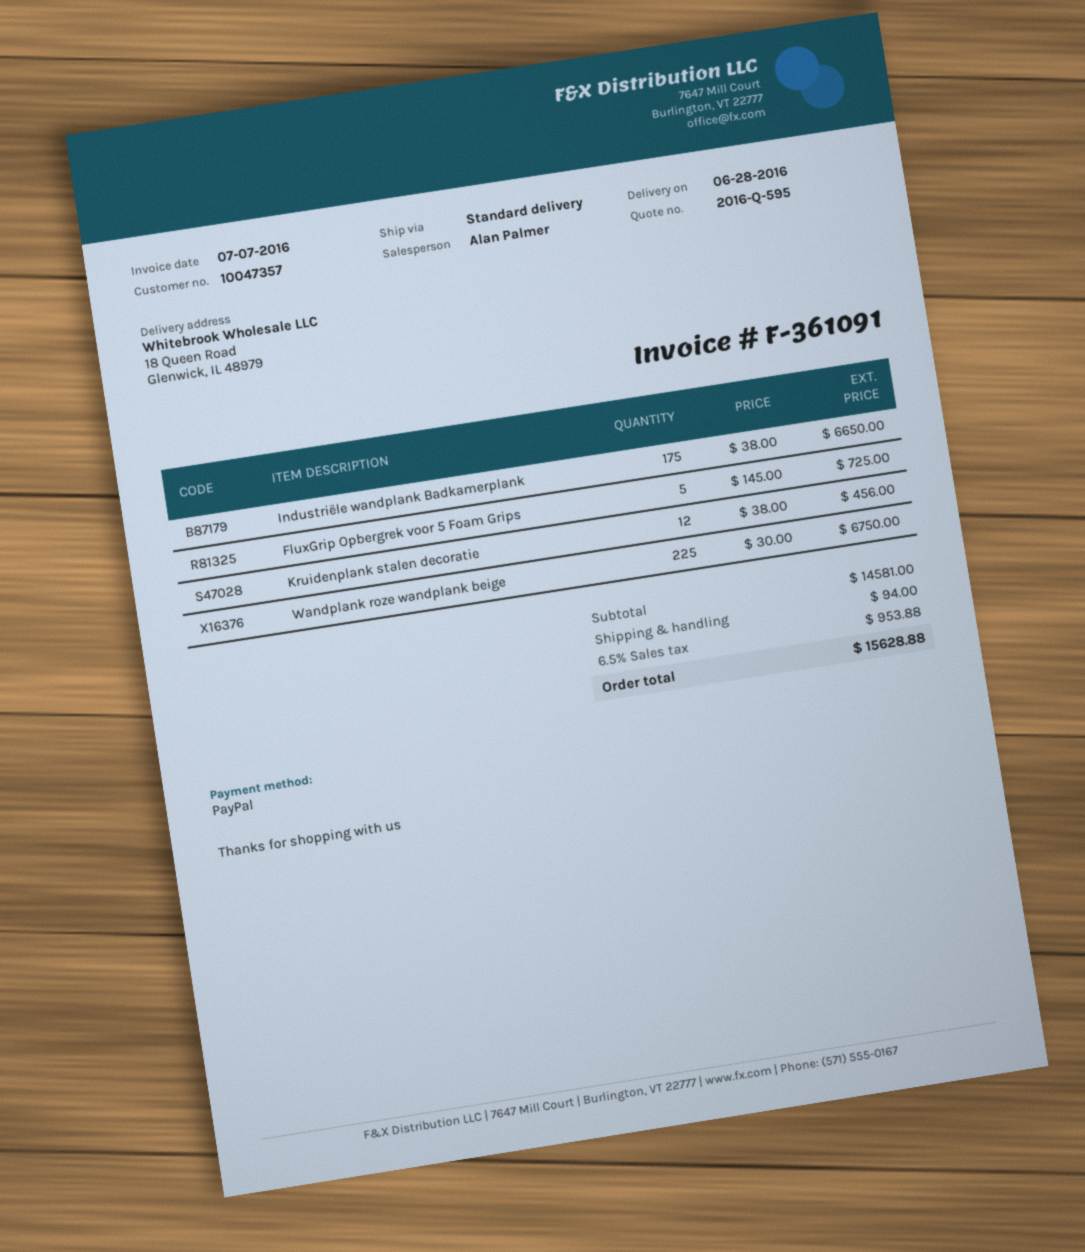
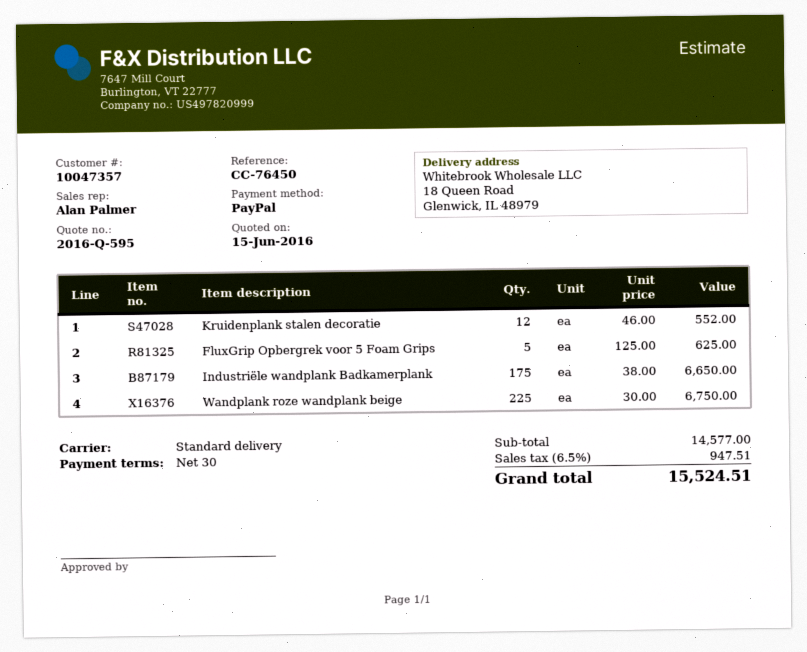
FluxGrip Opbergrek voor 5 Foam Grips: 5 x 145.00 = 725.00 -> 5 x 125.00 = 625.00
Kruidenplank stalen decoratie: 12 x 38.00 = 456.00 -> 12 x 46.00 = 552.00
subtotal: 14581.00 -> 14577.00
shipping: 94.00 -> none
tax: 6.5% = 953.88 -> 6.5% = 947.51
total: 15628.88 -> 15524.51

